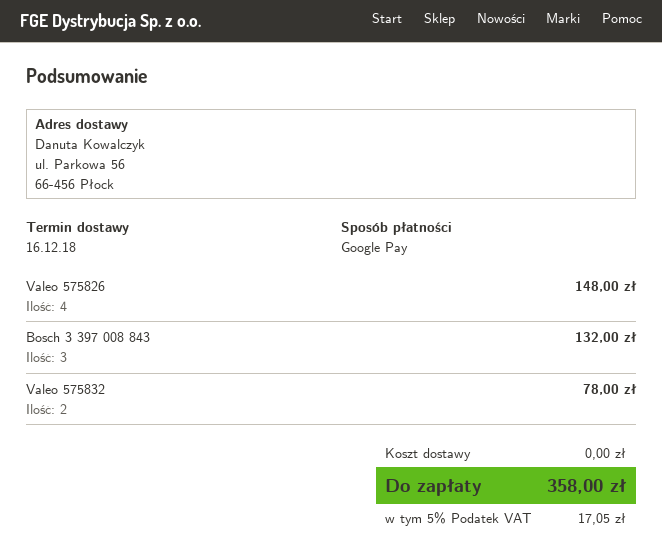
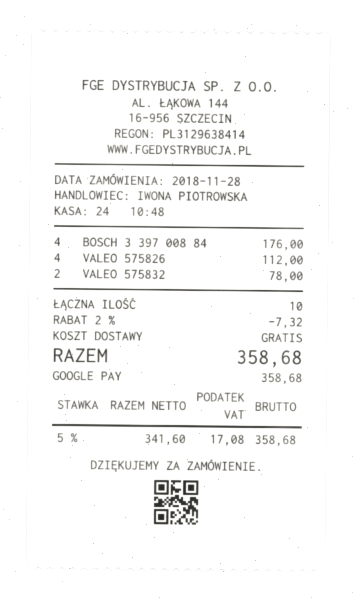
Valeo 575826: 4 for 148.00 -> 4 for 112.00
Bosch 3 397 008 843: 3 for 132.00 -> 4 for 176.00
discount: none -> 2% = 7.32
tax: 5% = 17.05 -> 5% = 17.08
total: 358.00 -> 358.68

